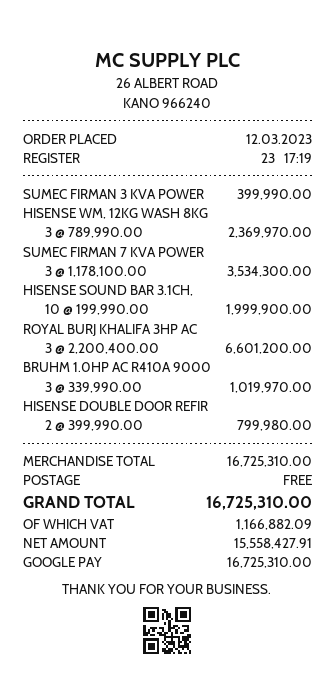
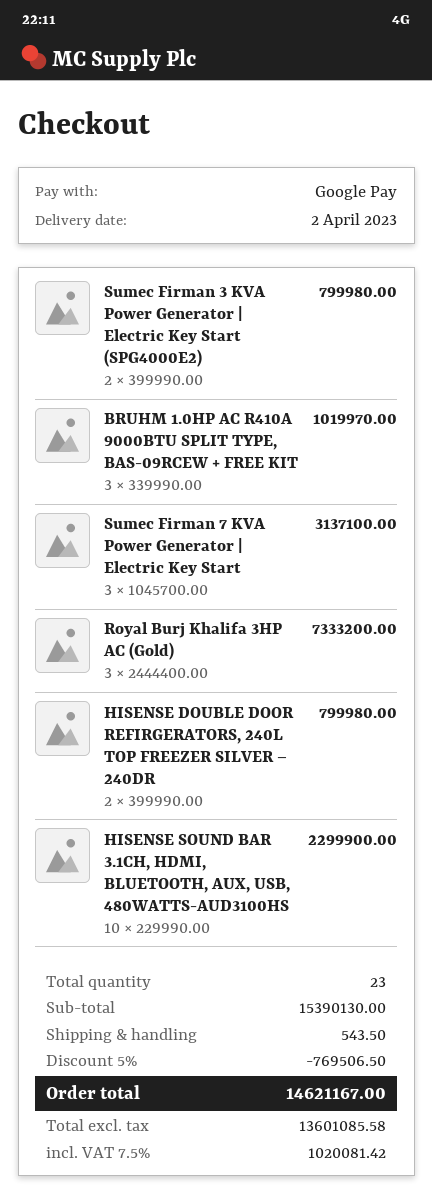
SUMEC FIRMAN 3 KVA POWER: 1 x 399990.00 = 399990.00 -> 2 x 399990.00 = 799980.00
HISENSE WM, 12KG WASH 8KG: 3 x 789990.00 = 2369970.00 -> none
SUMEC FIRMAN 7 KVA POWER: 3 x 1178100.00 = 3534300.00 -> 3 x 1045700.00 = 3137100.00
HISENSE SOUND BAR 3.1CH,: 10 x 199990.00 = 1999900.00 -> 10 x 229990.00 = 2299900.00
ROYAL BURJ KHALIFA 3HP AC: 3 x 2200400.00 = 6601200.00 -> 3 x 2444400.00 = 7333200.00
subtotal: 16725310.00 -> 15390130.00
discount: none -> 5% = 769506.50
shipping: 0.00 -> 543.50
net: 15558427.91 -> 13601085.58
tax: 1166882.09 -> 1020081.42
total: 16725310.00 -> 14621167.00

